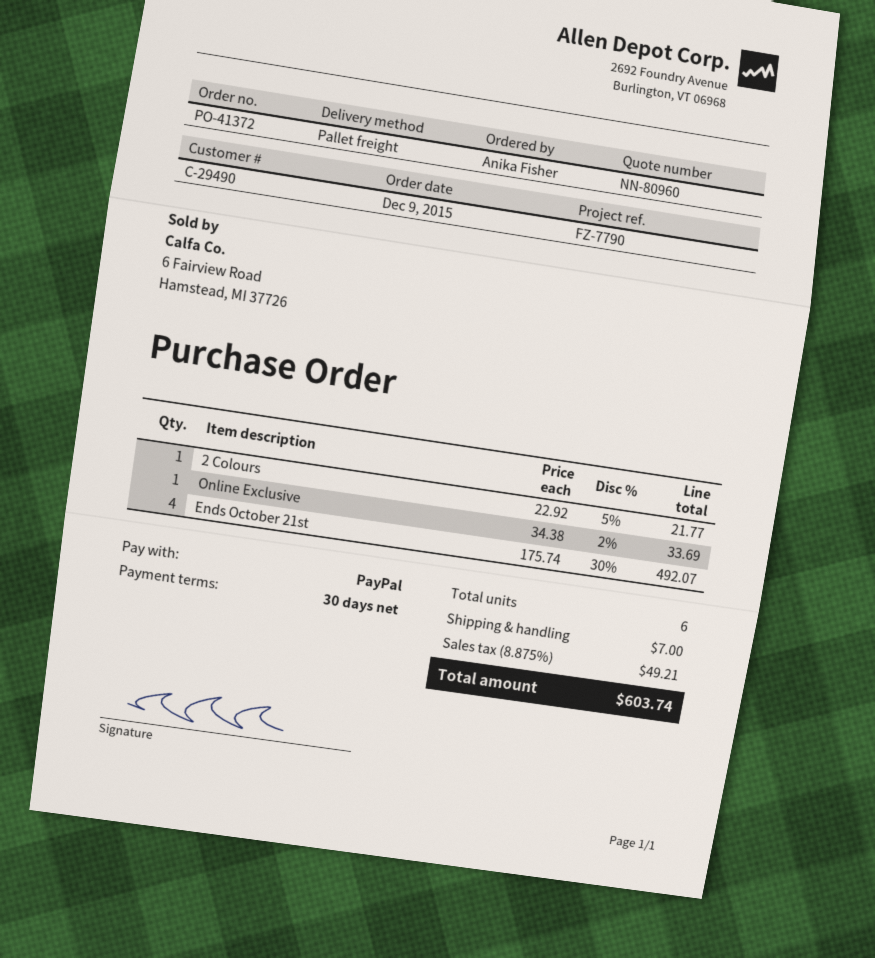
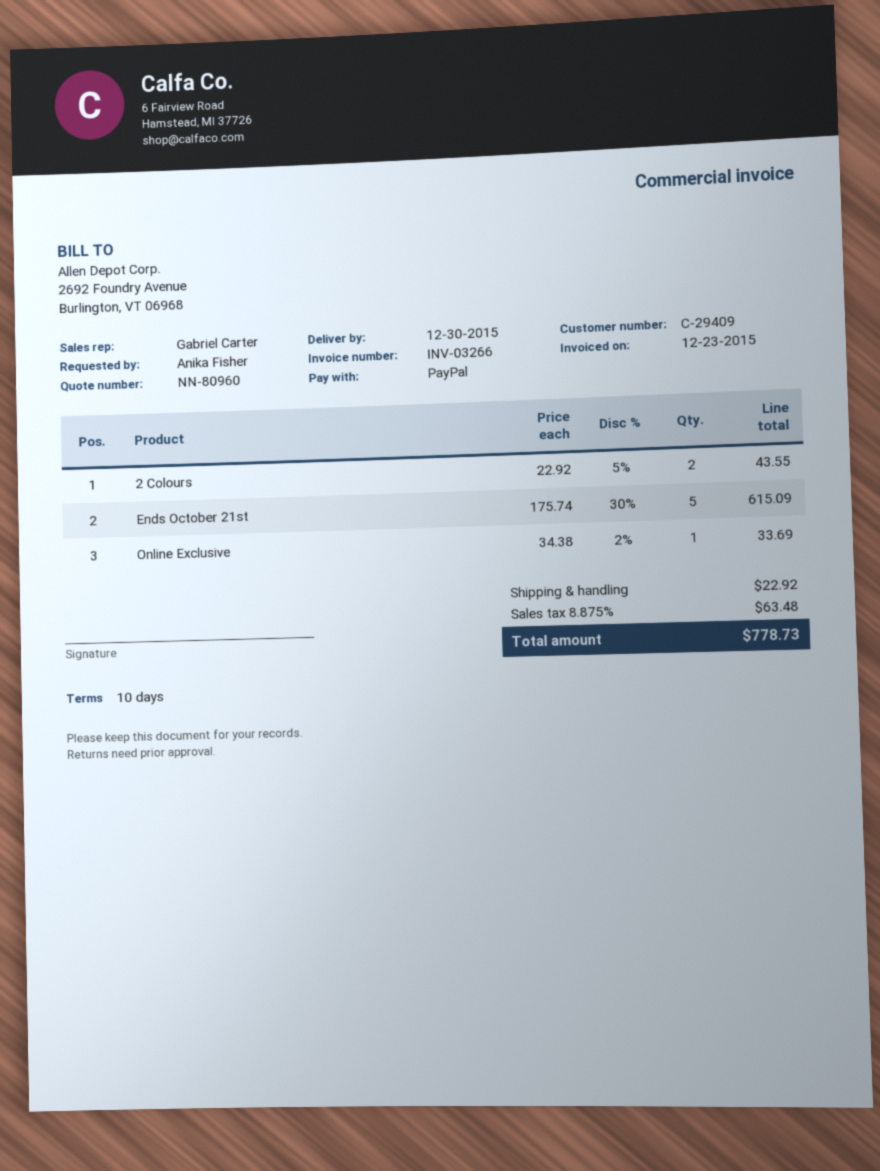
payment terms: 30 days -> 10 days
customer number: C-29490 -> C-29409
2 Colours: 1 x 22.92 - 5% = 21.77 -> 2 x 22.92 - 5% = 43.55
Ends October 21st: 4 x 175.74 - 30% = 492.07 -> 5 x 175.74 - 30% = 615.09
shipping: 7.00 -> 22.92
tax: 8.875% = 49.21 -> 8.875% = 63.48
total: 603.74 -> 778.73

